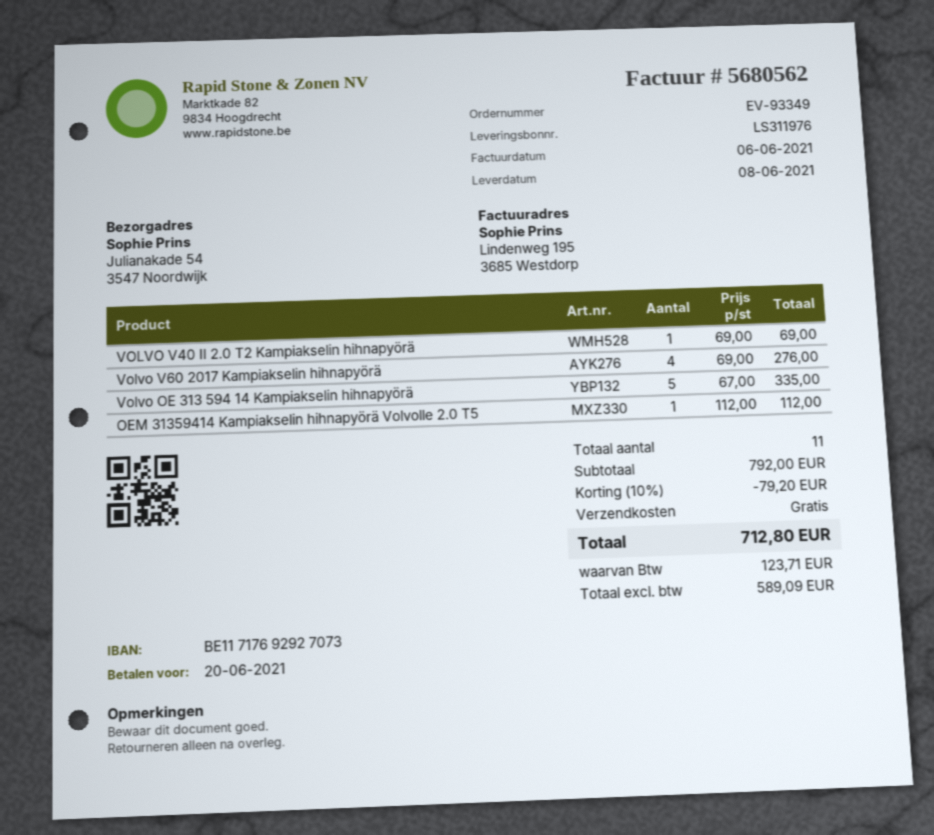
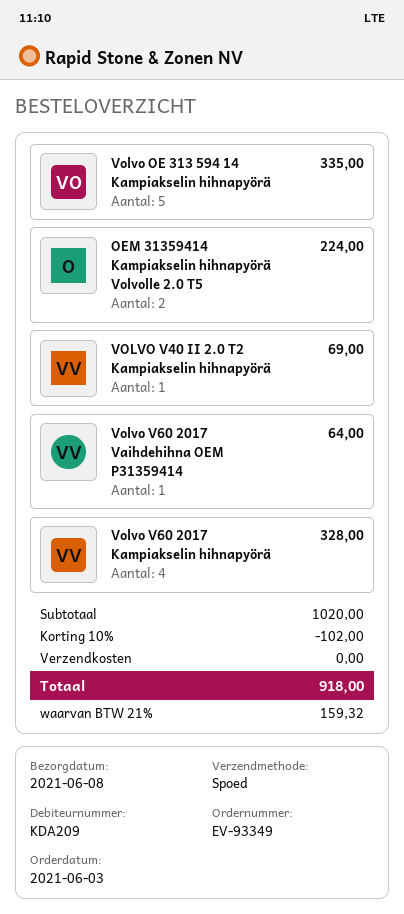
Volvo V60 2017 Kampiakselin hihnapyörä: 4 for 276.00 -> 4 for 328.00
OEM 31359414 Kampiakselin hihnapyörä Volvolle 2.0 T5: 1 for 112.00 -> 2 for 224.00
Volvo V60 2017 Vaihdehihna OEM P31359414: none -> 1 for 64.00
subtotal: 792.00 -> 1020.00
discount: 10% = 79.20 -> 10% = 102.00
tax: 123.71 -> 159.32
total: 712.80 -> 918.00

